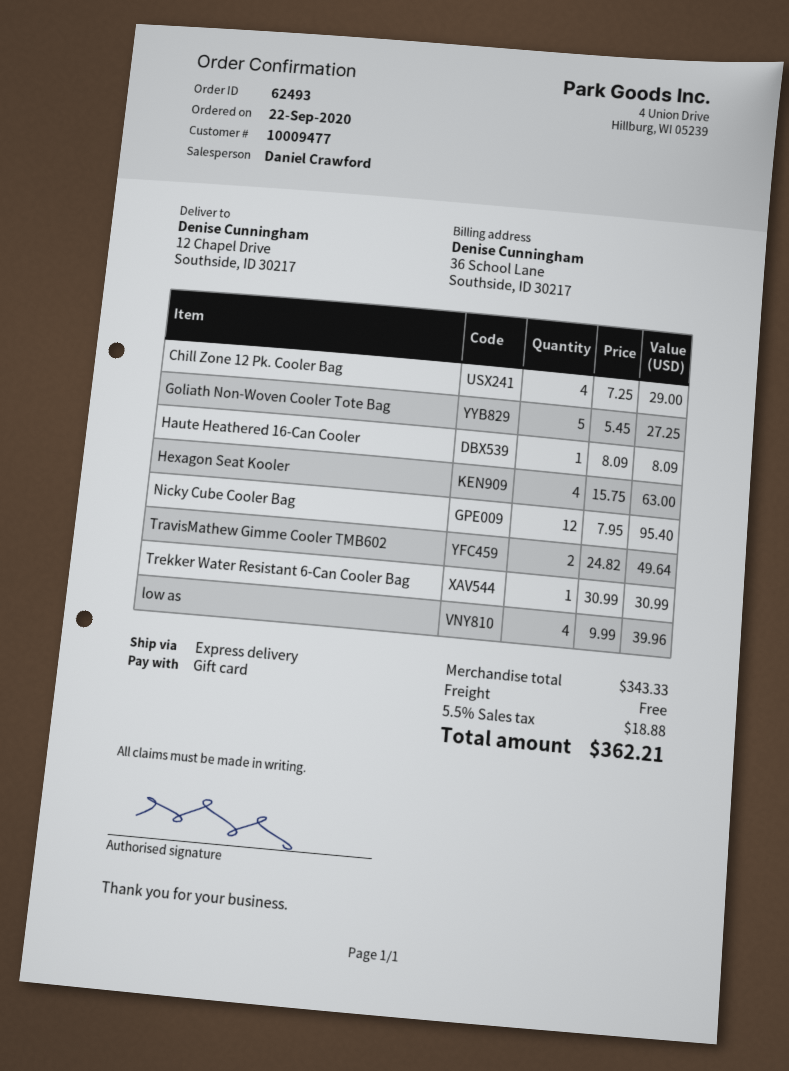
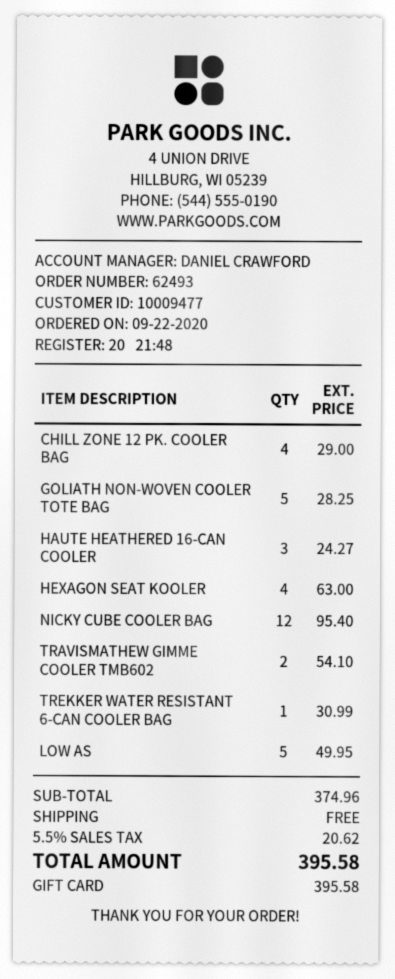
Goliath Non-Woven Cooler Tote Bag: 5 for 27.25 -> 5 for 28.25
Haute Heathered 16-Can Cooler: 1 for 8.09 -> 3 for 24.27
TravisMathew Gimme Cooler TMB602: 2 for 49.64 -> 2 for 54.10
low as: 4 for 39.96 -> 5 for 49.95
subtotal: 343.33 -> 374.96
tax: 5.5% = 18.88 -> 5.5% = 20.62
total: 362.21 -> 395.58

